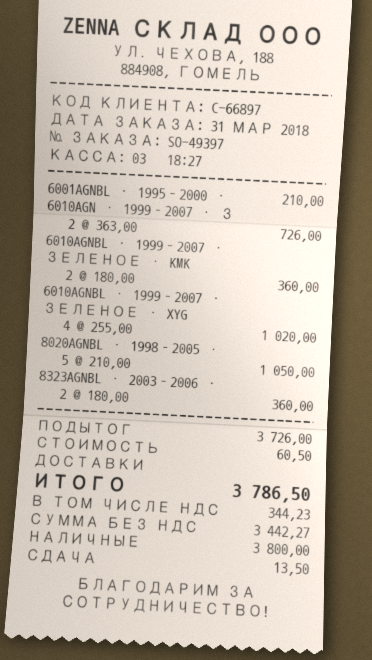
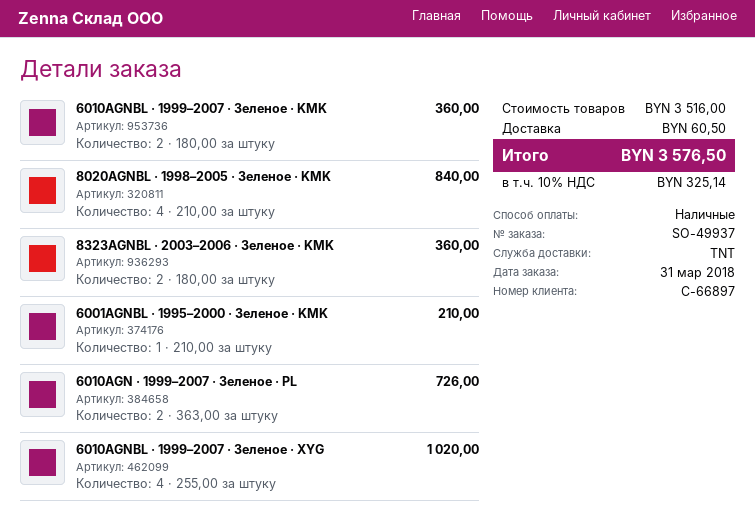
order number: SO-49397 -> SO-49937
8020AGNBL · 1998–2005 ·: 5 x 210.00 = 1050.00 -> 4 x 210.00 = 840.00
subtotal: 3726.00 -> 3516.00
tax: 344.23 -> 325.14
total: 3786.50 -> 3576.50

